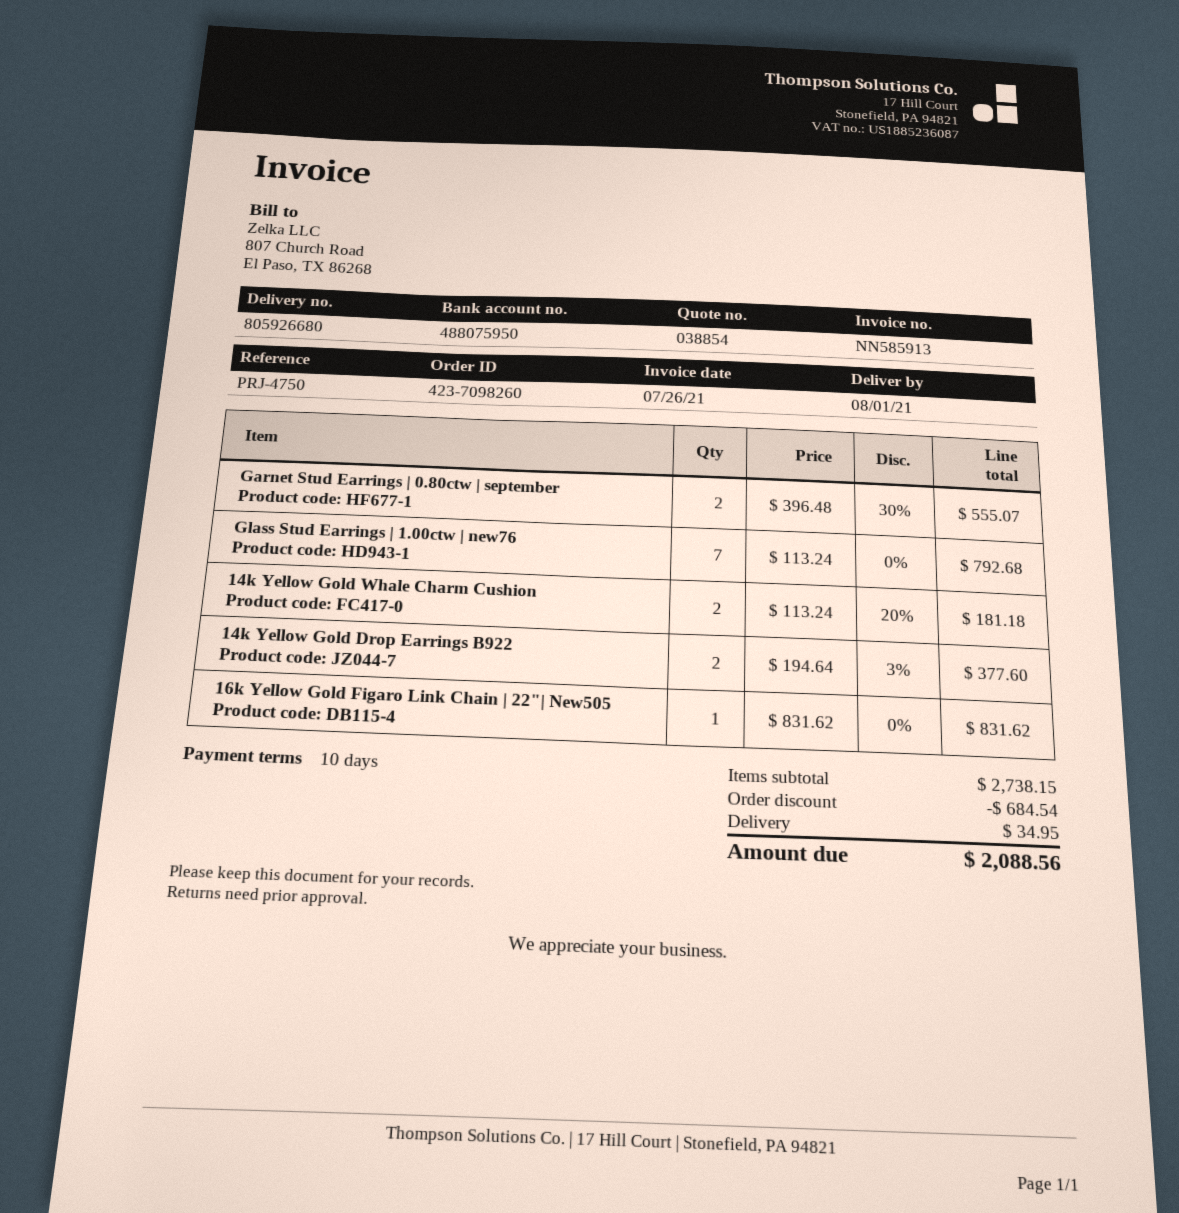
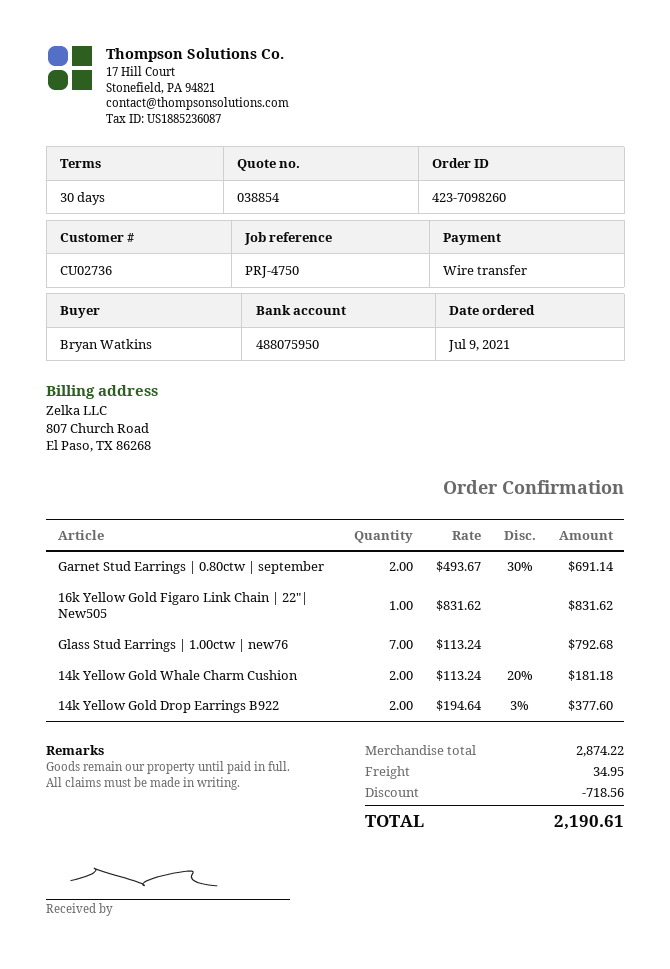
payment terms: 10 days -> 30 days
Garnet Stud Earrings | 0.80ctw | september: 2 x 396.48 - 30% = 555.07 -> 2 x 493.67 - 30% = 691.14
subtotal: 2738.15 -> 2874.22
discount: 684.54 -> 718.56
total: 2088.56 -> 2190.61

